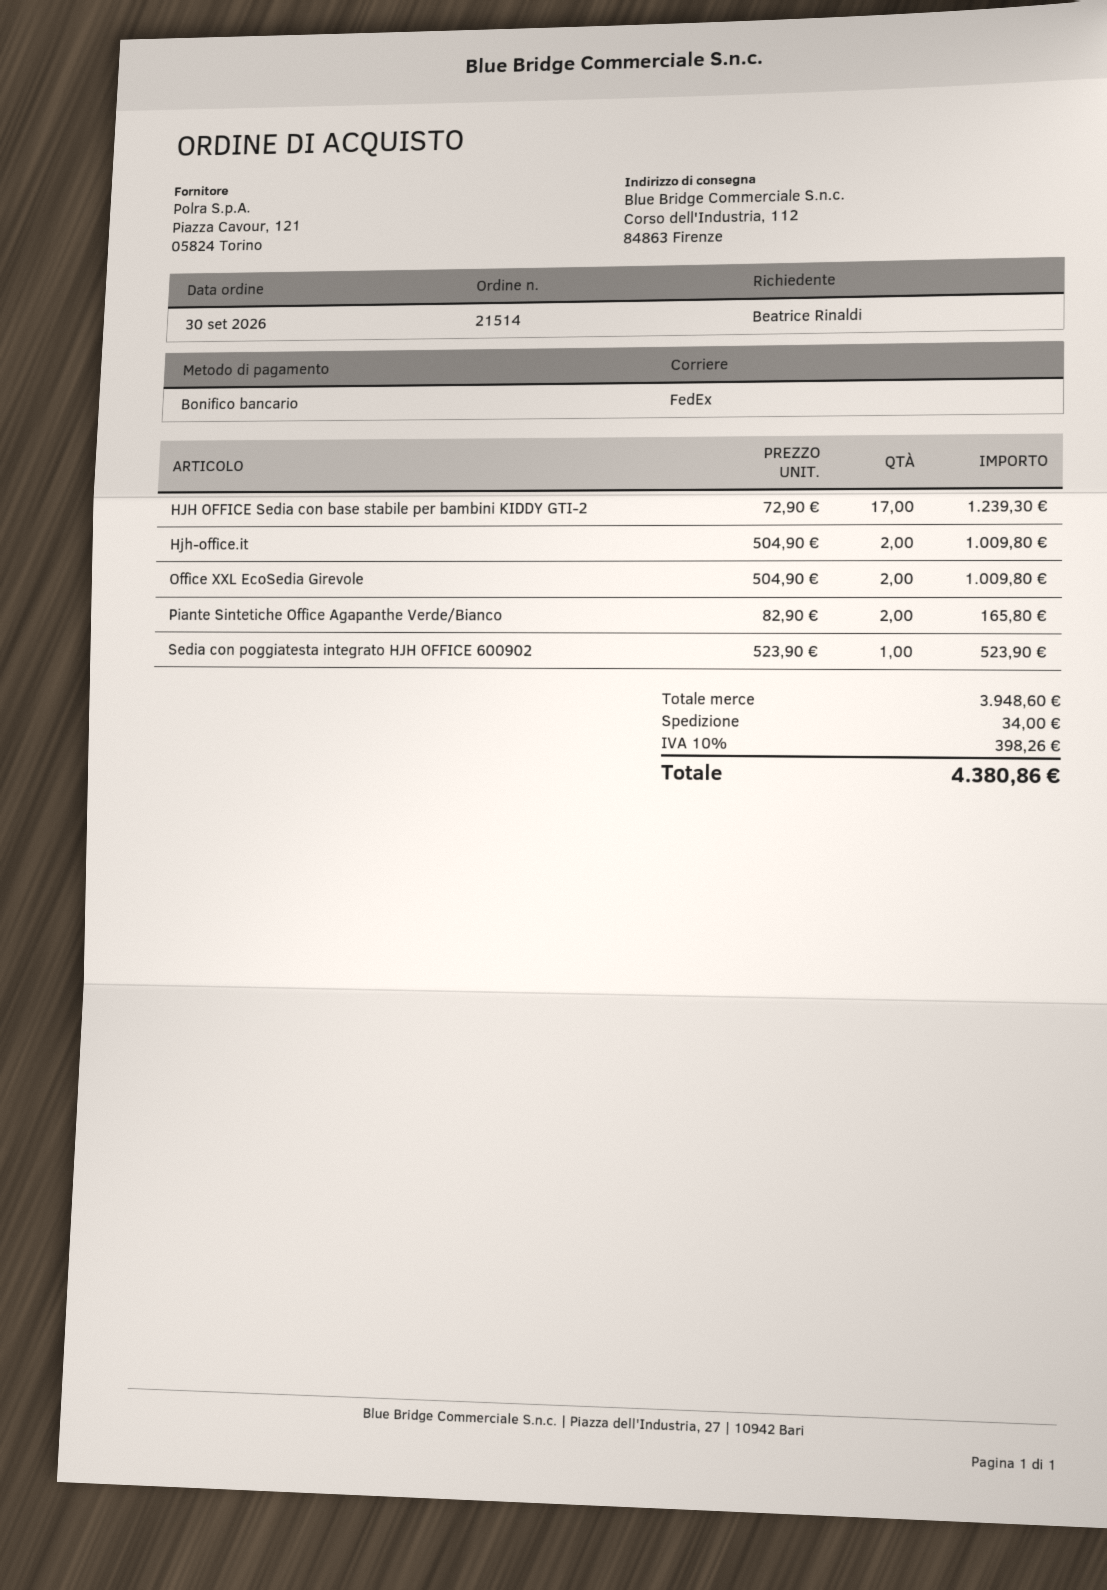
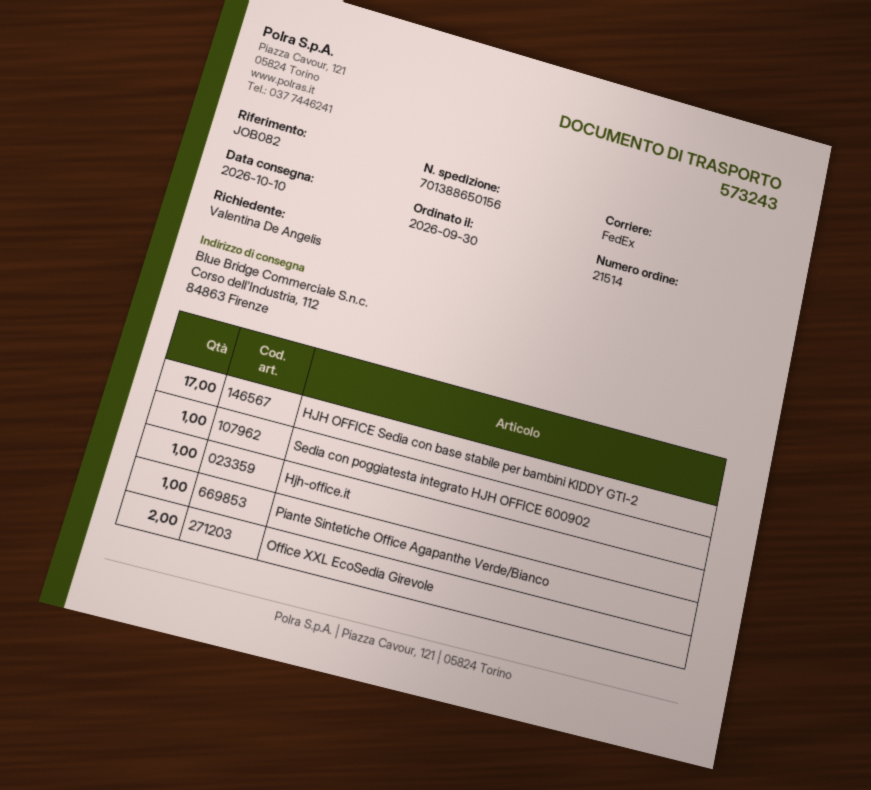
ordered by: Beatrice Rinaldi -> Valentina De Angelis
Hjh-office.it: 2 -> 1
Piante Sintetiche Office Agapanthe Verde/Bianco: 2 -> 1

